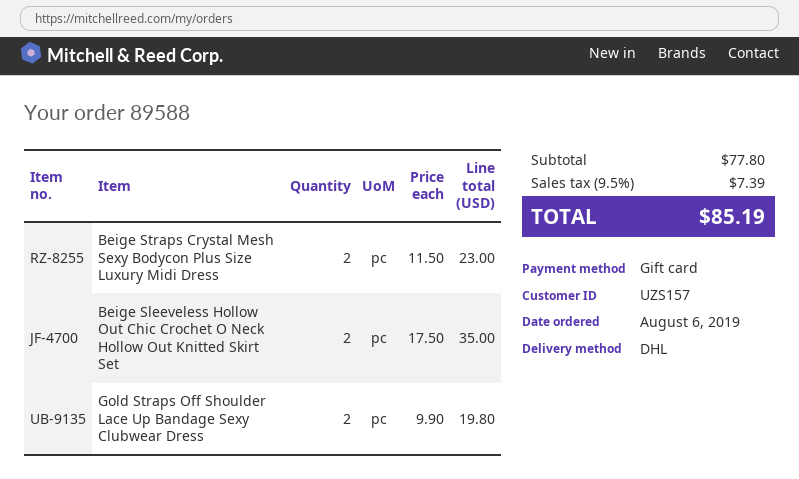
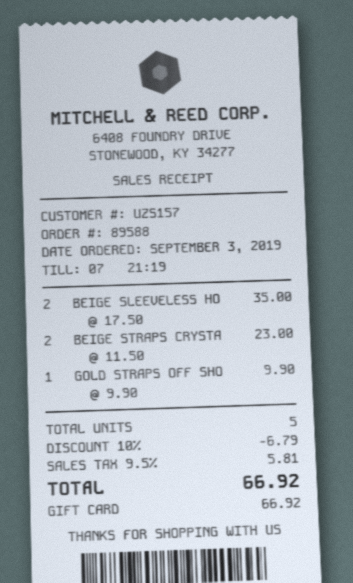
order date: 2019-08-06 -> 2019-09-03
Gold Straps Off Shoulder Lace Up Bandage Sexy Clubwear Dress: 2 x 9.90 = 19.80 -> 1 x 9.90 = 9.90
discount: none -> 10% = 6.79
tax: 9.5% = 7.39 -> 9.5% = 5.81
total: 85.19 -> 66.92

